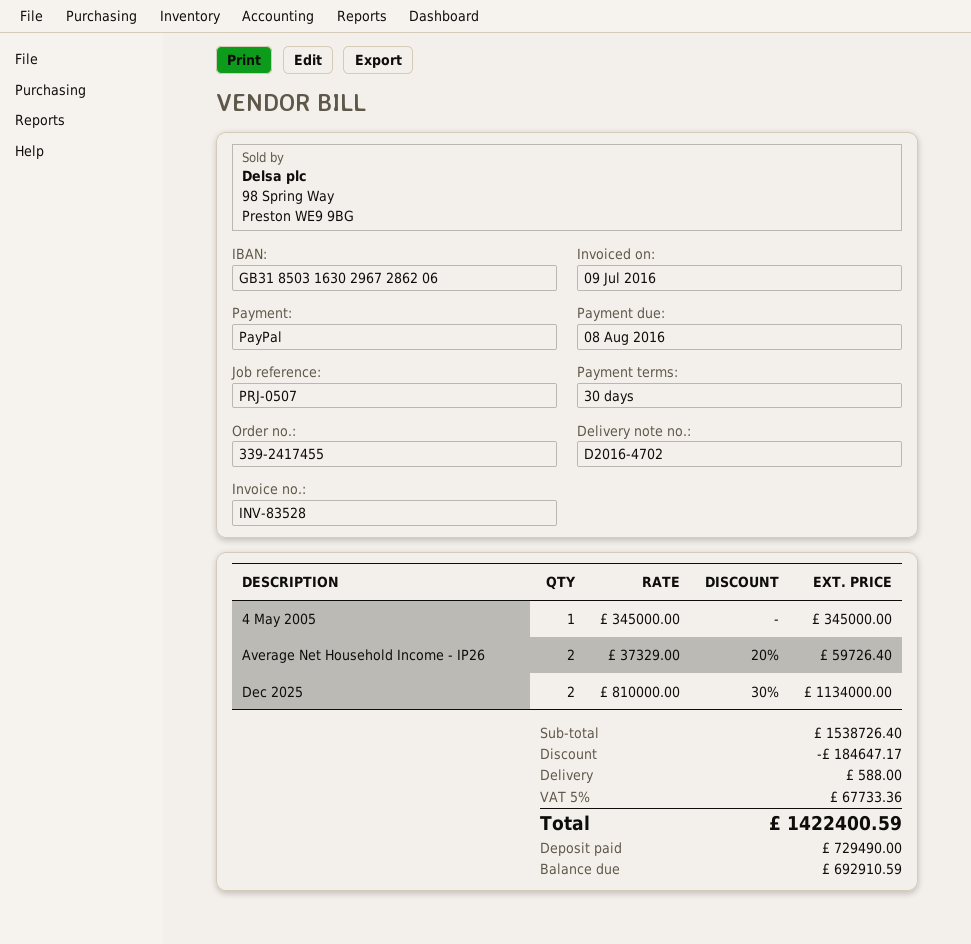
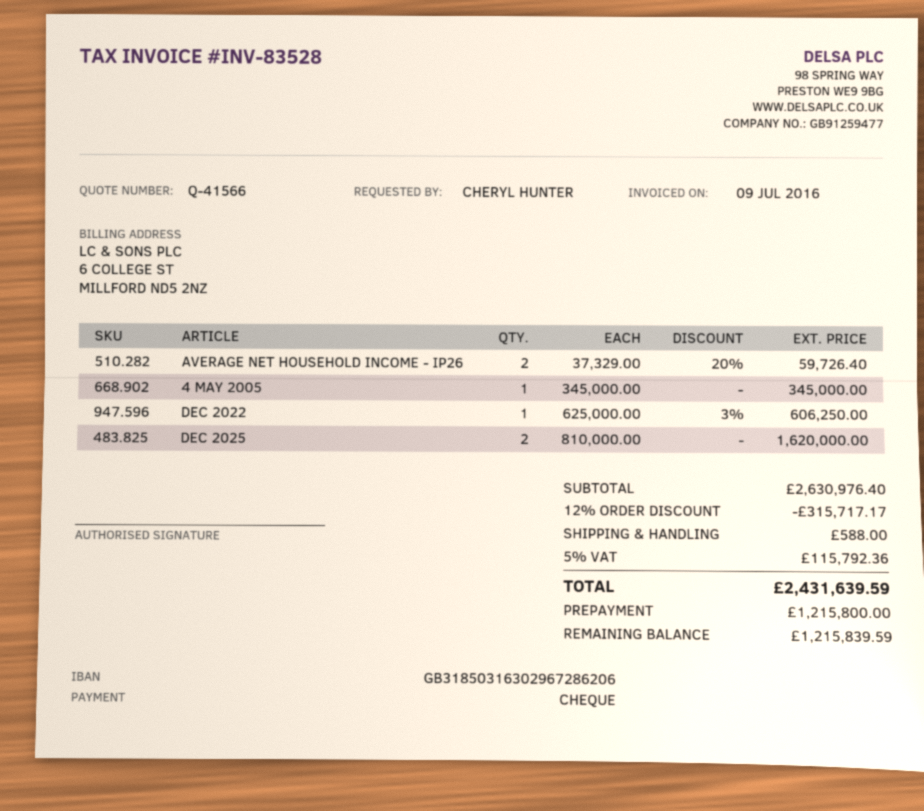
payment method: PayPal -> cheque
Dec 2025: 2 x 810000.00 - 30% = 1134000.00 -> 2 x 810000.00 = 1620000.00
DEC 2022: none -> 1 x 625000.00 - 3% = 606250.00
subtotal: 1538726.40 -> 2630976.40
discount: 184647.17 -> 315717.17
tax: 5% = 67733.36 -> 5% = 115792.36
total: 1422400.59 -> 2431639.59
deposit: 729490.00 -> 1215800.00
balance: 692910.59 -> 1215839.59

